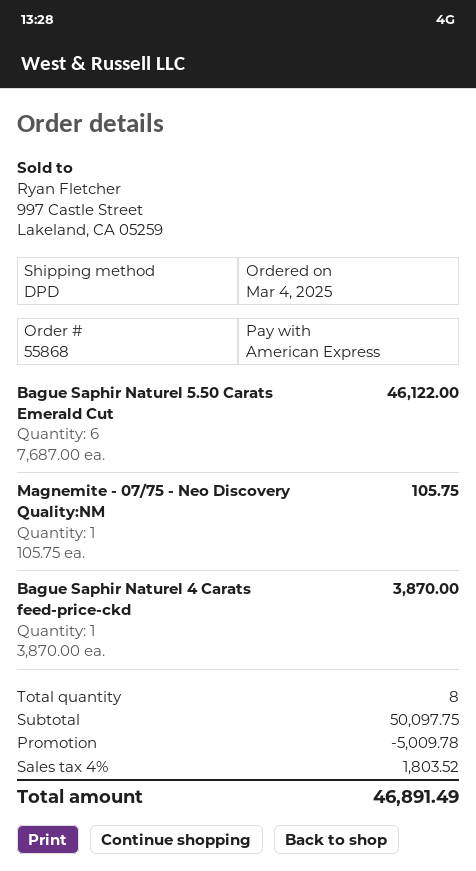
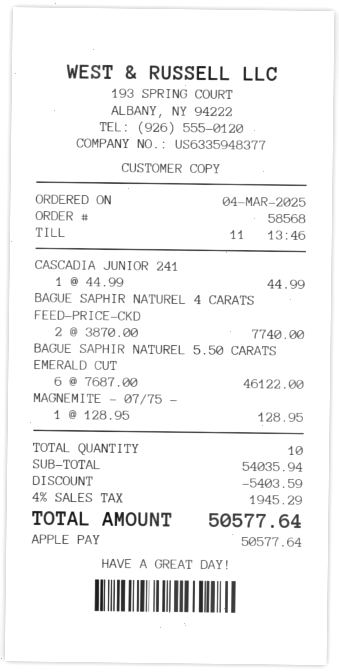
order number: 55868 -> 58568
payment method: American Express -> Apple Pay
Magnemite - 07/75 - Neo Discovery Quality:NM: 1 x 105.75 = 105.75 -> 1 x 128.95 = 128.95
Bague Saphir Naturel 4 Carats feed-price-ckd: 1 x 3870.00 = 3870.00 -> 2 x 3870.00 = 7740.00
CASCADIA JUNIOR 241: none -> 1 x 44.99 = 44.99
total quantity: 8 -> 10
subtotal: 50097.75 -> 54035.94
discount: 5009.78 -> 5403.59
tax: 4% = 1803.52 -> 4% = 1945.29
total: 46891.49 -> 50577.64

